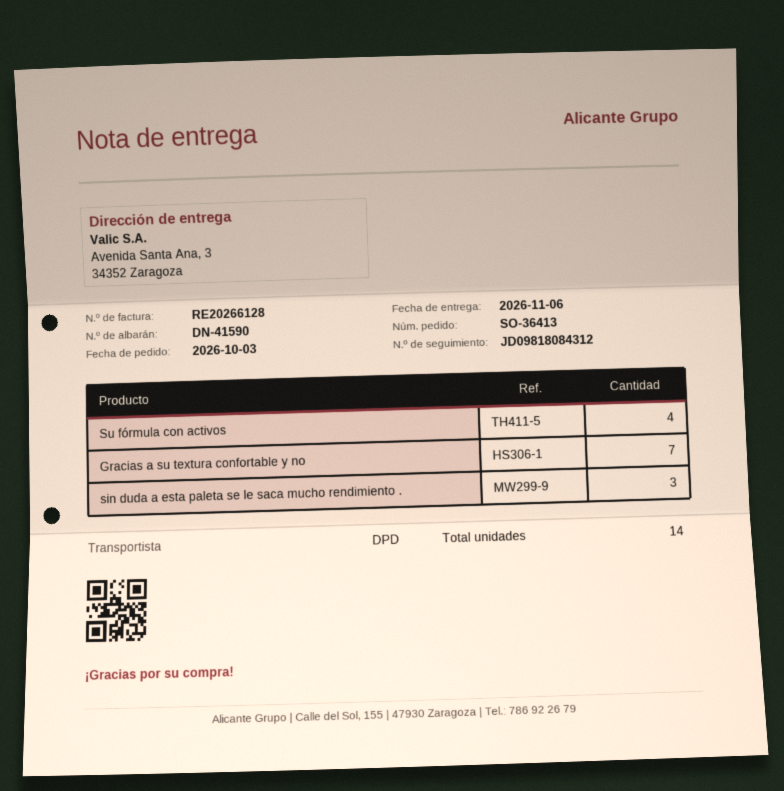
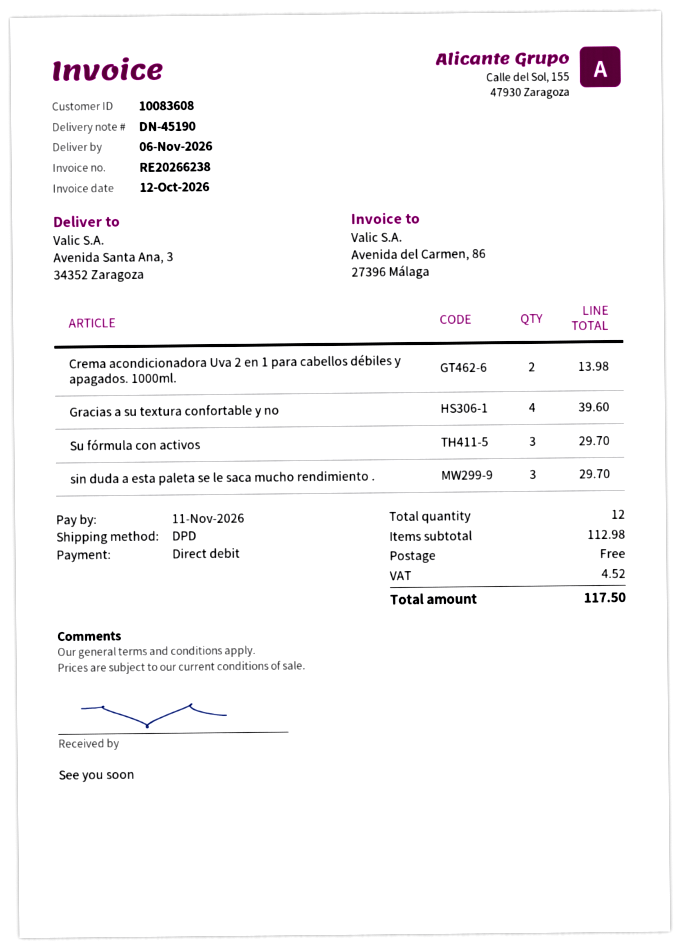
delivery note number: DN-41590 -> DN-45190
invoice number: RE20266128 -> RE20266238
Su fórmula con activos: 4 -> 3
Gracias a su textura confortable y no: 7 -> 4
Crema acondicionadora Uva 2 en 1 para cabellos débiles y apagados. 1000ml.: none -> 2
total quantity: 14 -> 12

